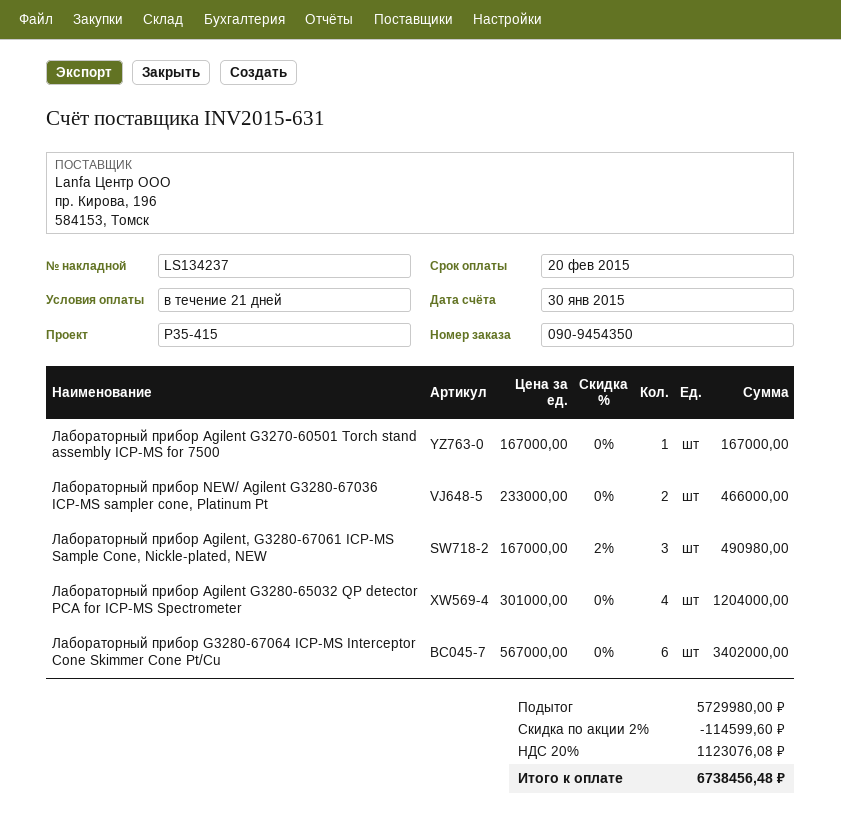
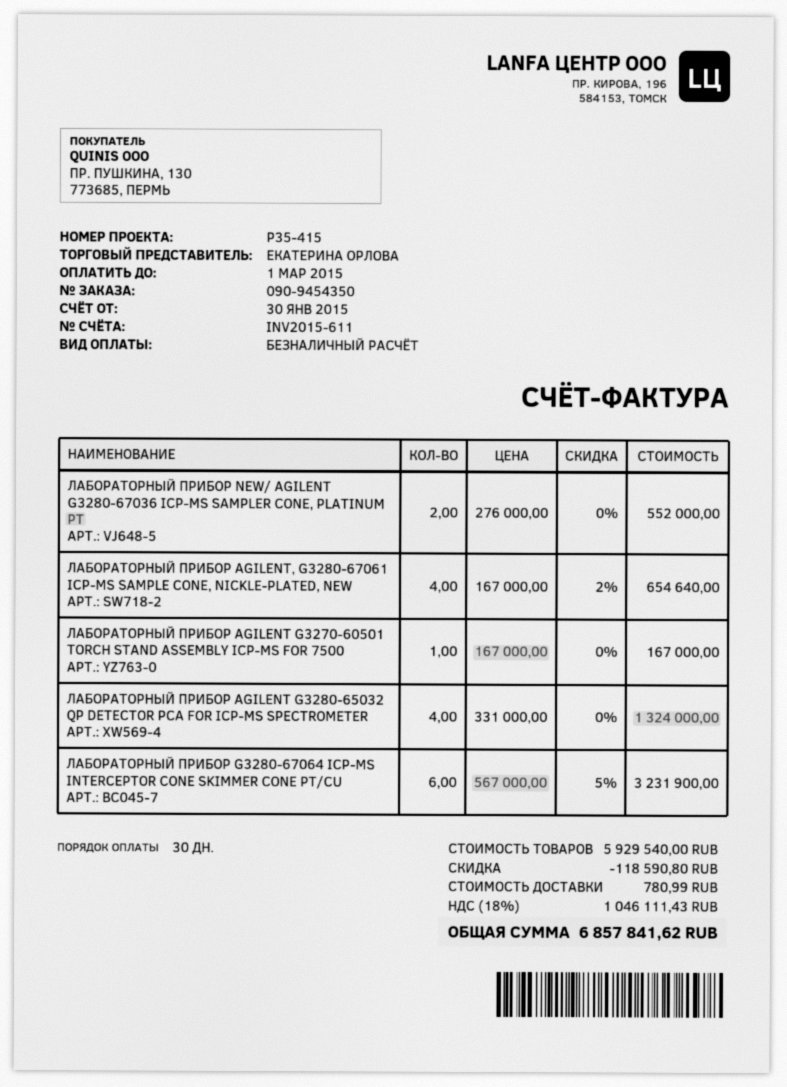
invoice number: INV2015-631 -> INV2015-611
payment terms: 21 days -> 30 days
due date: 2015-02-20 -> 2015-03-01
Лабораторный прибор NEW/ Agilent G3280-67036 ICP-MS sampler cone, Platinum Pt: 2 x 233000.00 = 466000.00 -> 2 x 276000.00 = 552000.00
Лабораторный прибор Agilent, G3280-67061 ICP-MS Sample Cone, Nickle-plated, NEW: 3 x 167000.00 - 2% = 490980.00 -> 4 x 167000.00 - 2% = 654640.00
Лабораторный прибор Agilent G3280-65032 QP detector PCA for ICP-MS Spectrometer: 4 x 301000.00 = 1204000.00 -> 4 x 331000.00 = 1324000.00
Лабораторный прибор G3280-67064 ICP-MS Interceptor Cone Skimmer Cone Pt/Cu: 6 x 567000.00 = 3402000.00 -> 6 x 567000.00 - 5% = 3231900.00
subtotal: 5729980.00 -> 5929540.00
discount: 114599.60 -> 118590.80
shipping: none -> 780.99
tax: 20% = 1123076.08 -> 18% = 1046111.43
total: 6738456.48 -> 6857841.62

